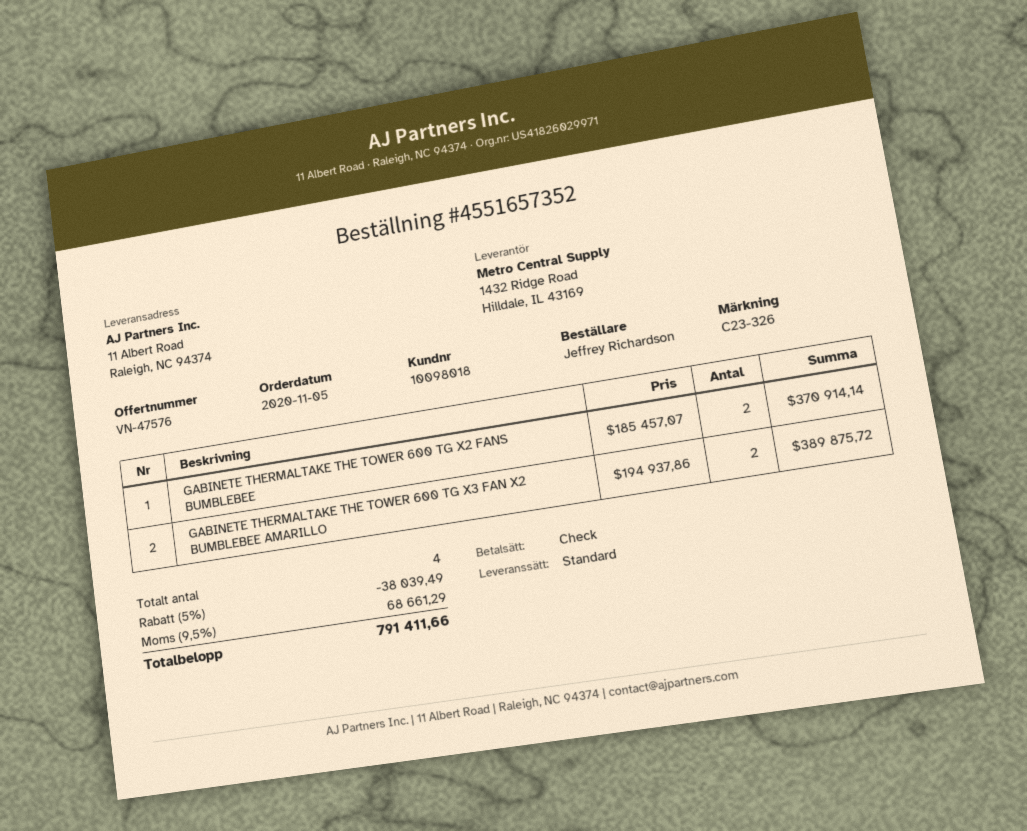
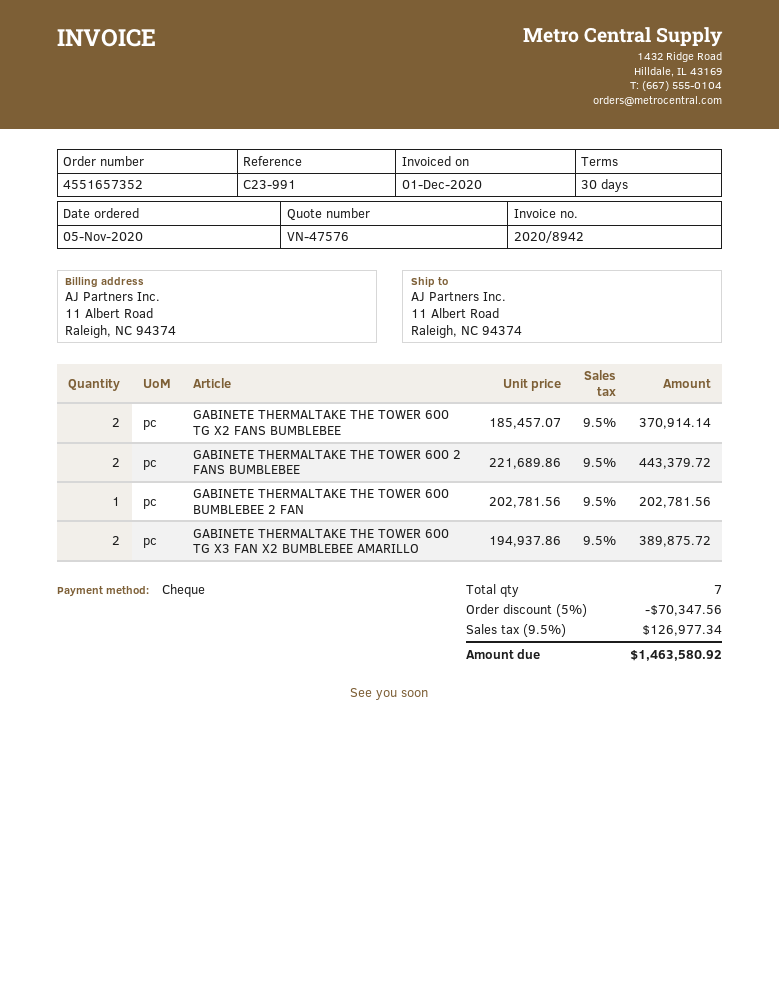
reference: C23-326 -> C23-991
GABINETE THERMALTAKE THE TOWER 600 2 FANS BUMBLEBEE: none -> 2 x 221689.86 = 443379.72
GABINETE THERMALTAKE THE TOWER 600 BUMBLEBEE 2 FAN: none -> 1 x 202781.56 = 202781.56
total quantity: 4 -> 7
discount: 5% = 38039.49 -> 5% = 70347.56
tax: 9.5% = 68661.29 -> 9.5% = 126977.34
total: 791411.66 -> 1463580.92

